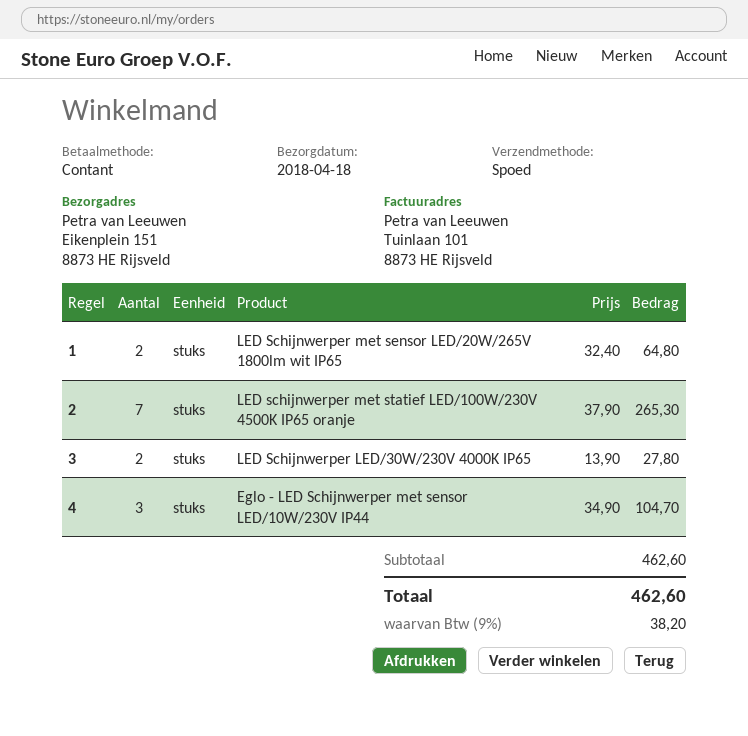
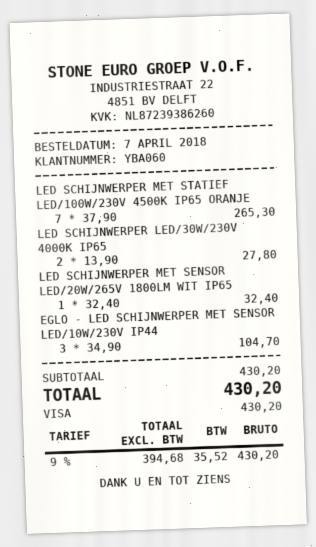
payment method: cash -> Visa
LED Schijnwerper met sensor LED/20W/265V 1800lm wit IP65: 2 x 32.40 = 64.80 -> 1 x 32.40 = 32.40
subtotal: 462.60 -> 430.20
tax: 9% = 38.20 -> 9% = 35.52
total: 462.60 -> 430.20

